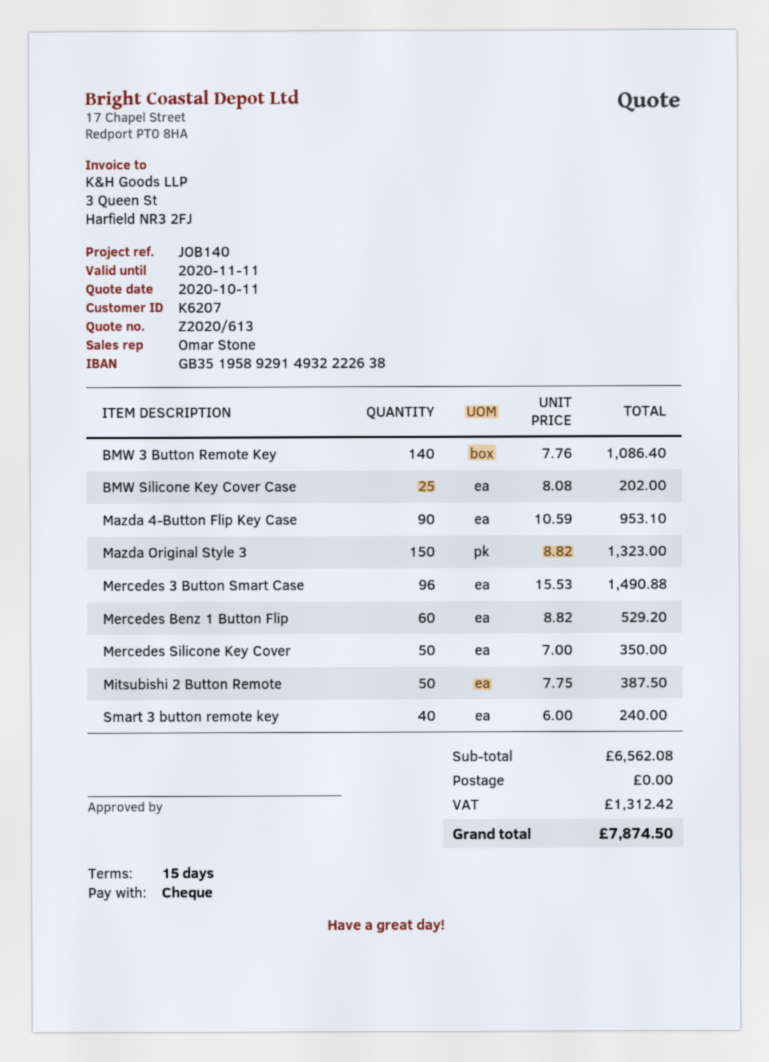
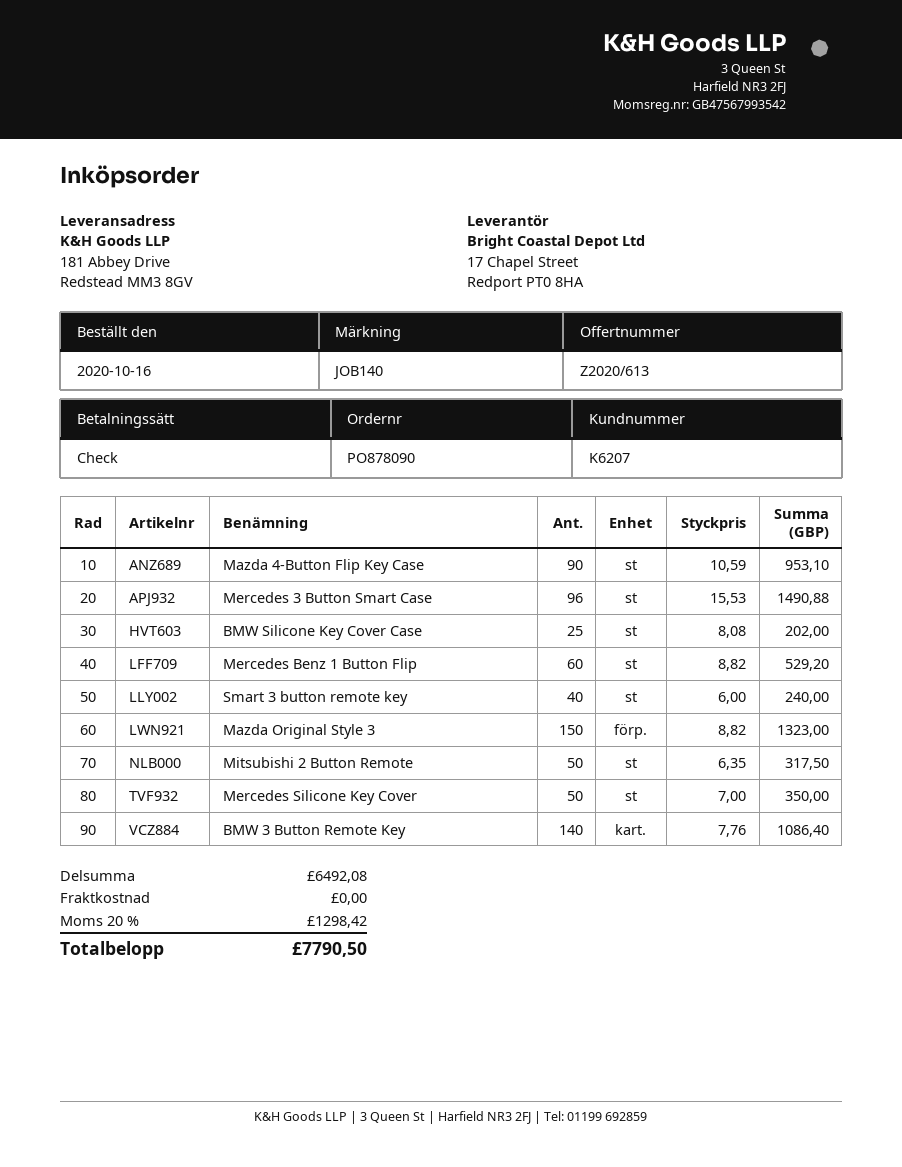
Mitsubishi 2 Button Remote: 50 x 7.75 = 387.50 -> 50 x 6.35 = 317.50
subtotal: 6562.08 -> 6492.08
tax: 1312.42 -> 1298.42
total: 7874.50 -> 7790.50

